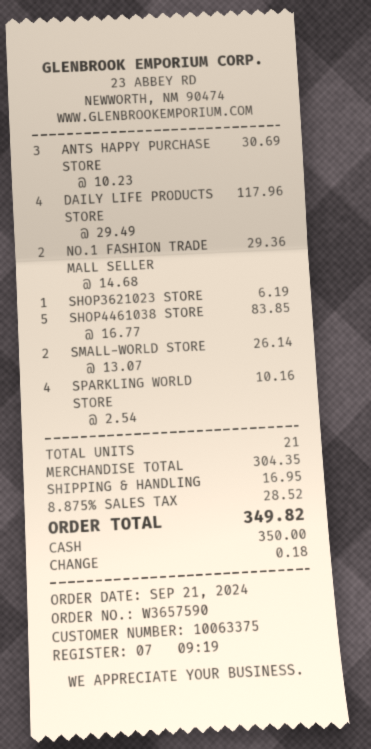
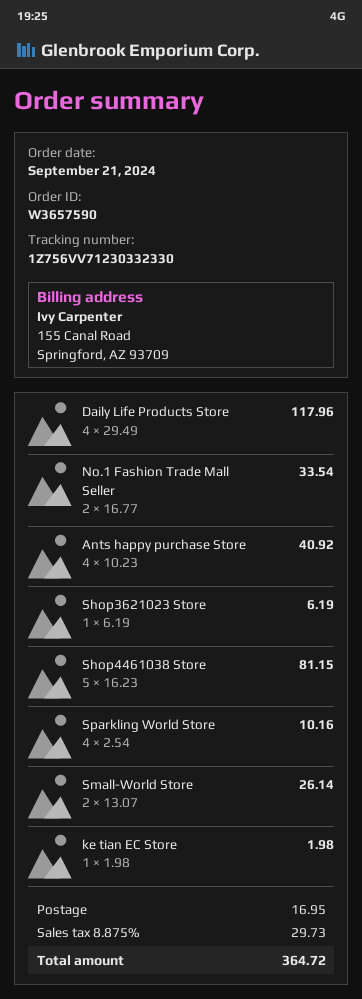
ANTS HAPPY PURCHASE STORE: 3 x 10.23 = 30.69 -> 4 x 10.23 = 40.92
NO.1 FASHION TRADE MALL SELLER: 2 x 14.68 = 29.36 -> 2 x 16.77 = 33.54
SHOP4461038 STORE: 5 x 16.77 = 83.85 -> 5 x 16.23 = 81.15
ke tian EC Store: none -> 1 x 1.98 = 1.98
tax: 8.875% = 28.52 -> 8.875% = 29.73
total: 349.82 -> 364.72

